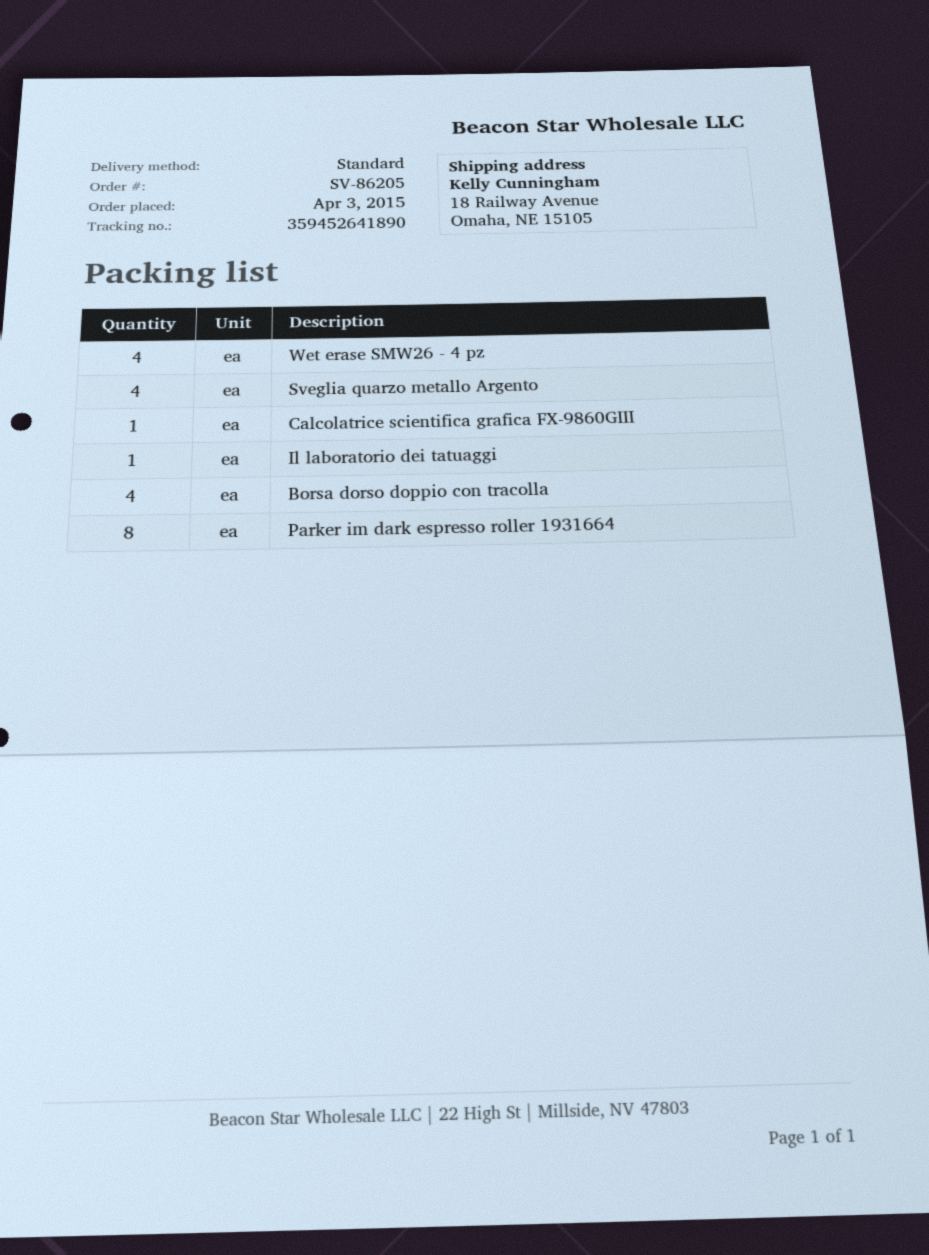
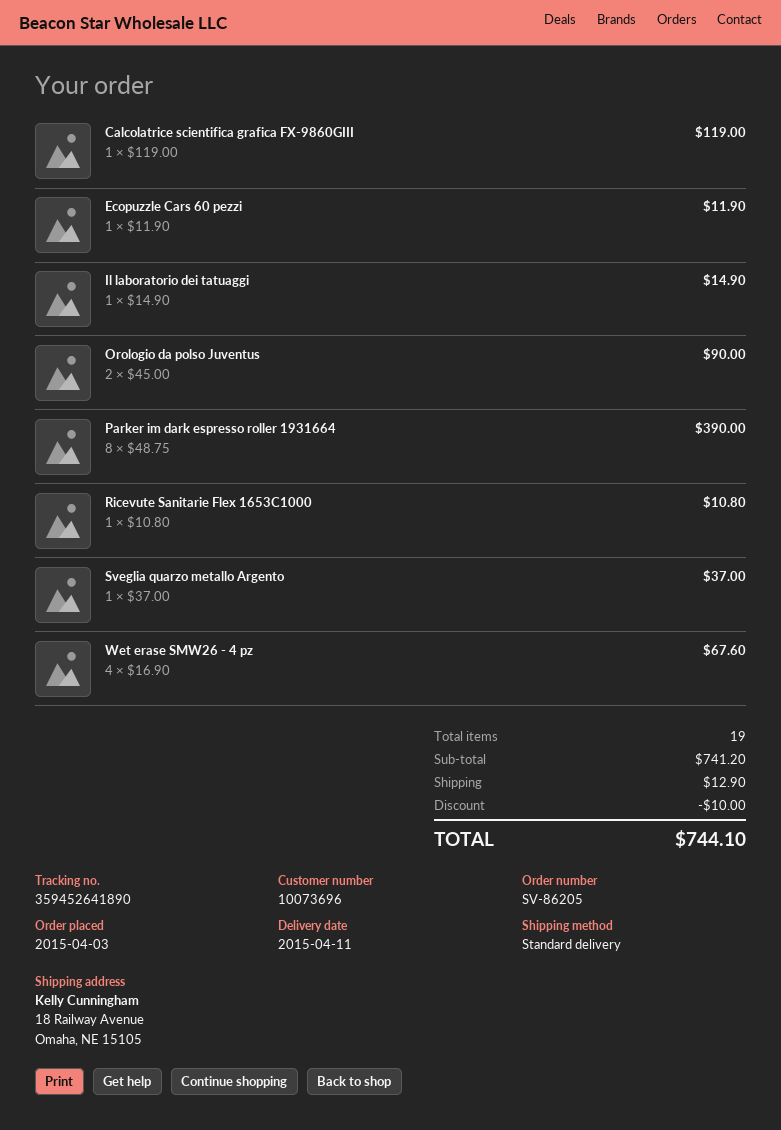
Sveglia quarzo metallo Argento: 4 -> 1
Borsa dorso doppio con tracolla: 4 -> none
Ecopuzzle Cars 60 pezzi: none -> 1
Orologio da polso Juventus: none -> 2
Ricevute Sanitarie Flex 1653C1000: none -> 1

